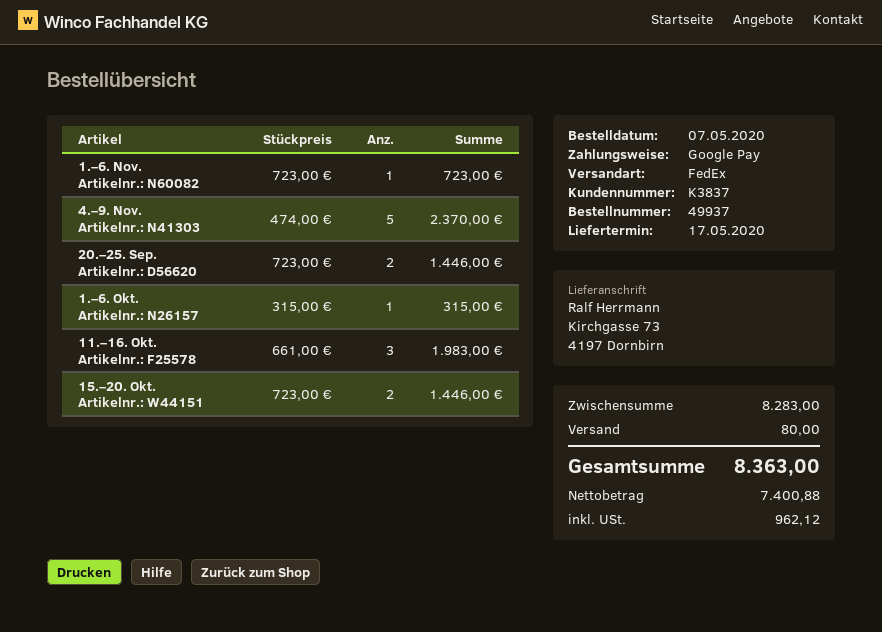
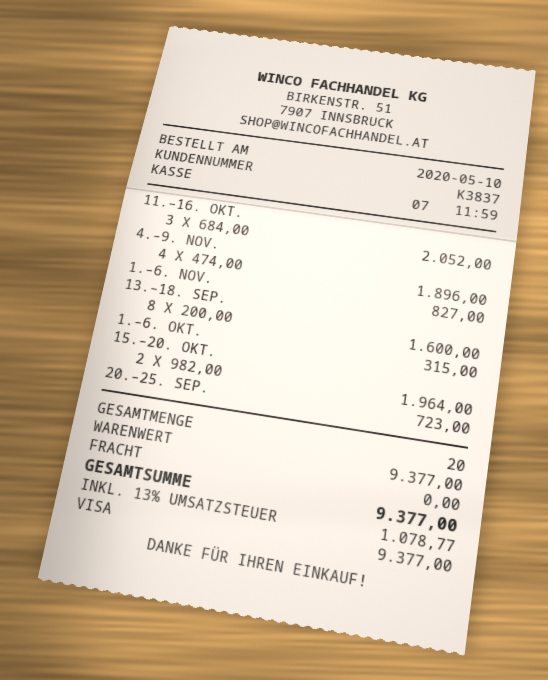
order date: 2020-05-07 -> 2020-05-10
payment method: Google Pay -> Visa
1.–6. Nov.: 1 x 723.00 = 723.00 -> 1 x 827.00 = 827.00
4.–9. Nov.: 5 x 474.00 = 2370.00 -> 4 x 474.00 = 1896.00
20.–25. Sep.: 2 x 723.00 = 1446.00 -> 1 x 723.00 = 723.00
11.–16. Okt.: 3 x 661.00 = 1983.00 -> 3 x 684.00 = 2052.00
15.–20. Okt.: 2 x 723.00 = 1446.00 -> 2 x 982.00 = 1964.00
13.–18. SEP.: none -> 8 x 200.00 = 1600.00
subtotal: 8283.00 -> 9377.00
shipping: 80.00 -> 0.00
tax: 962.12 -> 1078.77
total: 8363.00 -> 9377.00

